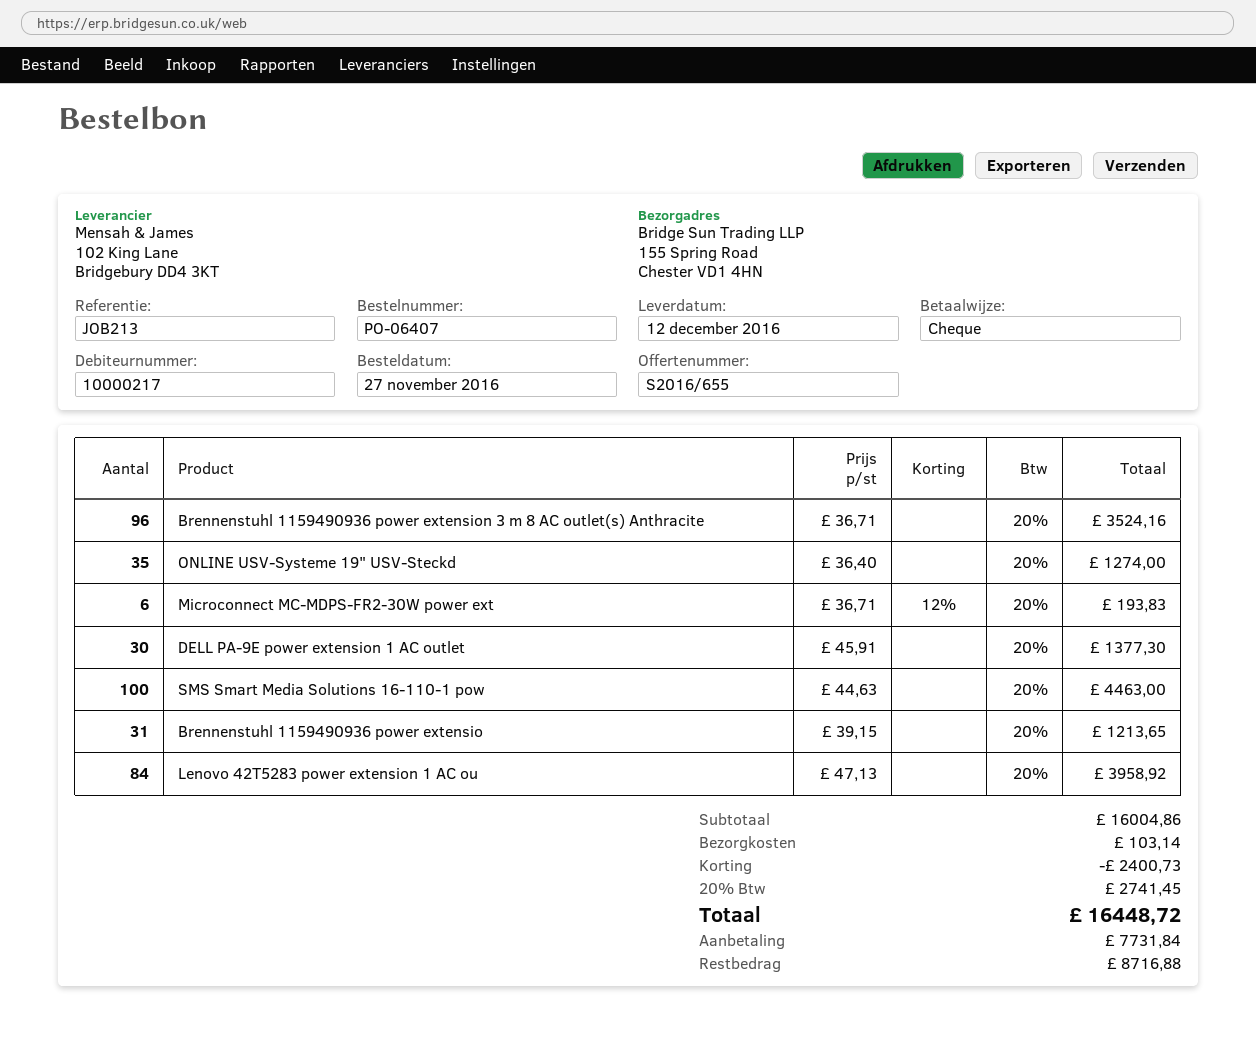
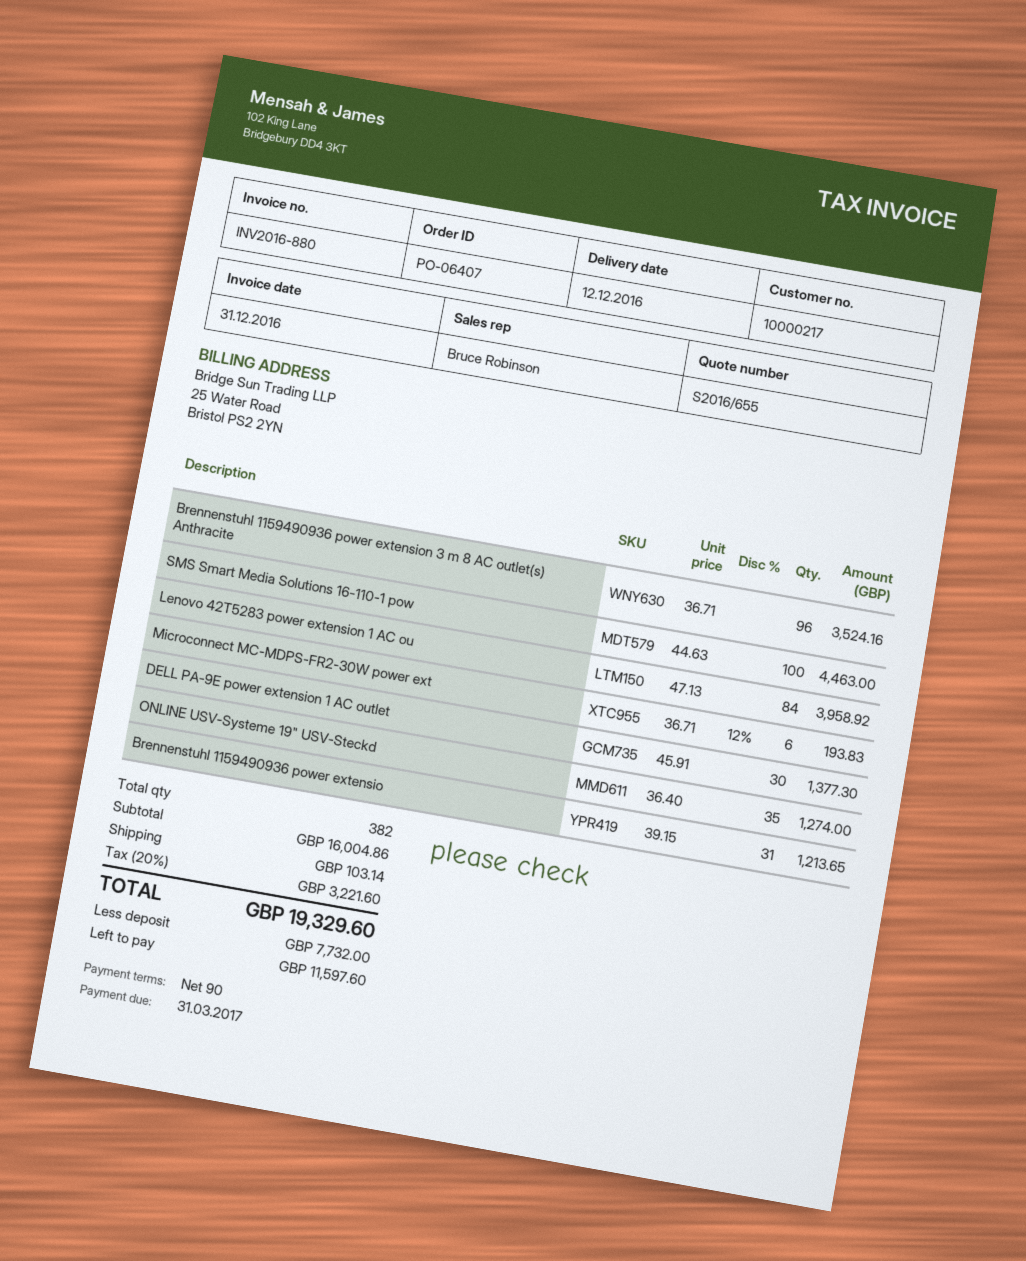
discount: 2400.73 -> none
tax: 20% = 2741.45 -> 20% = 3221.60
total: 16448.72 -> 19329.60
deposit: 7731.84 -> 7732.00
balance: 8716.88 -> 11597.60

